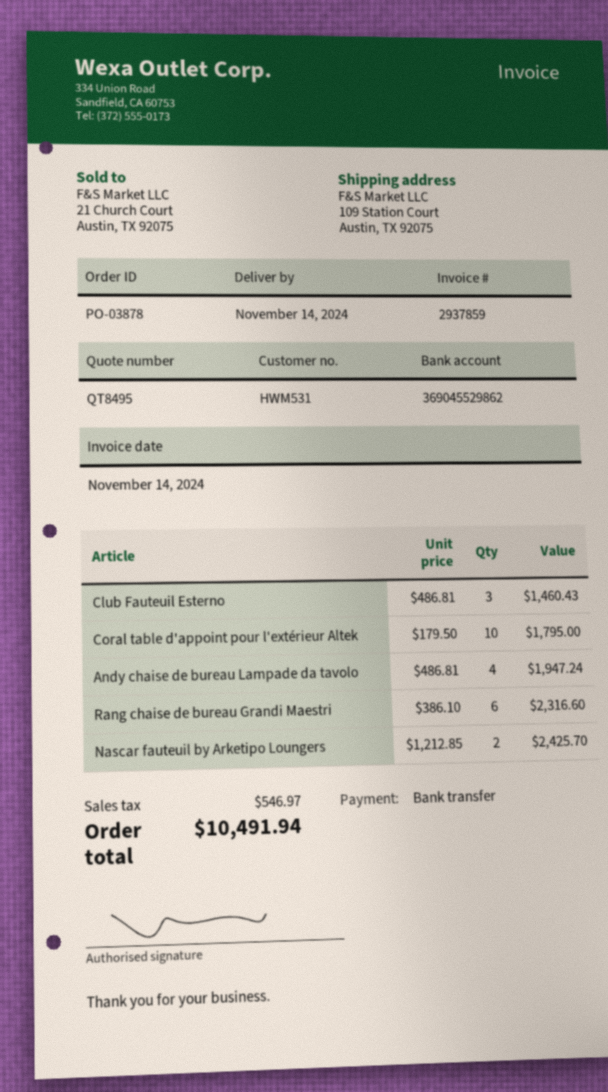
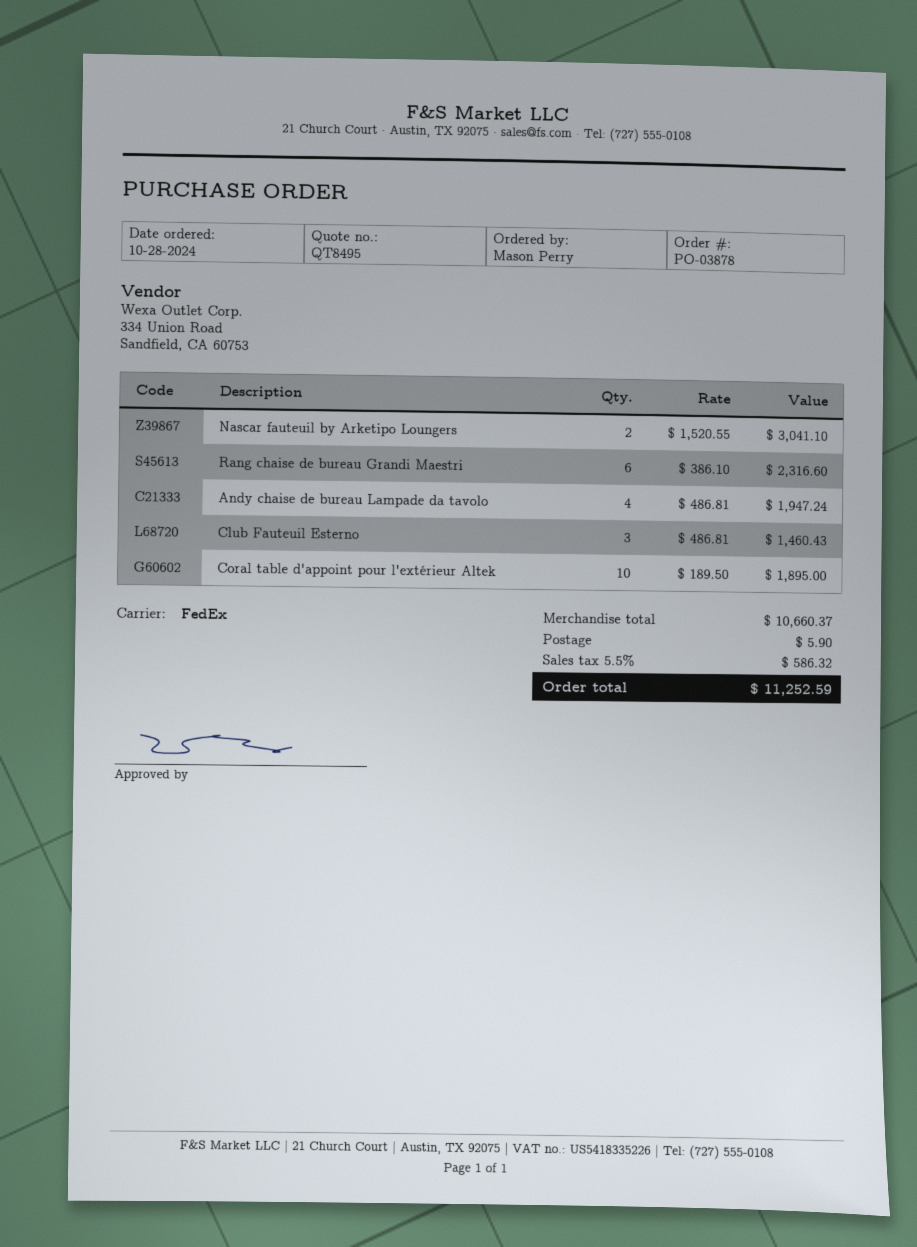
Coral table d'appoint pour l'extérieur Altek: 10 x 179.50 = 1795.00 -> 10 x 189.50 = 1895.00
Nascar fauteuil by Arketipo Loungers: 2 x 1212.85 = 2425.70 -> 2 x 1520.55 = 3041.10
shipping: none -> 5.90
tax: 546.97 -> 586.32
total: 10491.94 -> 11252.59

